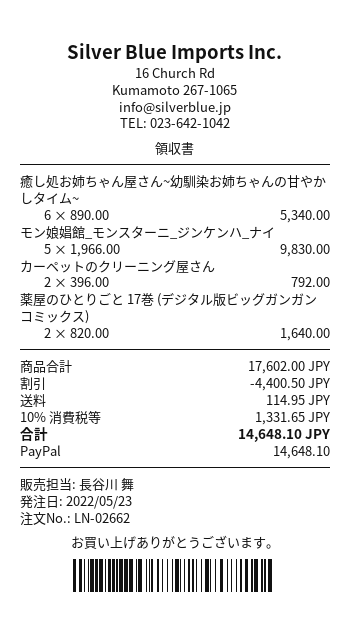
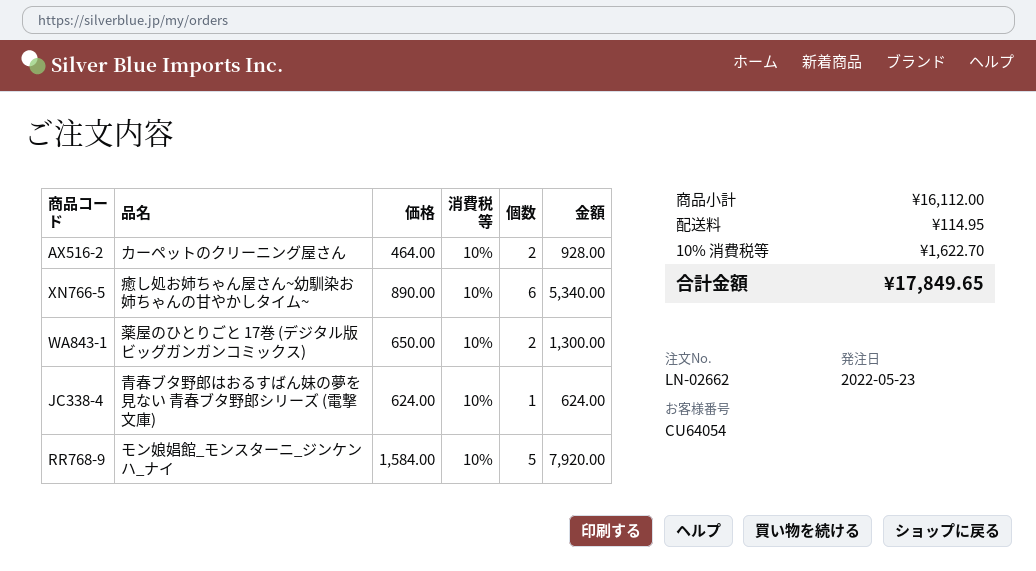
モン娘娼館_モンスターニ_ジンケンハ_ナイ: 5 x 1966.00 = 9830.00 -> 5 x 1584.00 = 7920.00
カーペットのクリーニング屋さん: 2 x 396.00 = 792.00 -> 2 x 464.00 = 928.00
薬屋のひとりごと 17巻 (デジタル版ビッグガンガンコミックス): 2 x 820.00 = 1640.00 -> 2 x 650.00 = 1300.00
青春ブタ野郎はおるすばん妹の夢を見ない 青春ブタ野郎シリーズ (電撃文庫): none -> 1 x 624.00 = 624.00
subtotal: 17602.00 -> 16112.00
discount: 4400.50 -> none
tax: 10% = 1331.65 -> 10% = 1622.70
total: 14648.10 -> 17849.65

